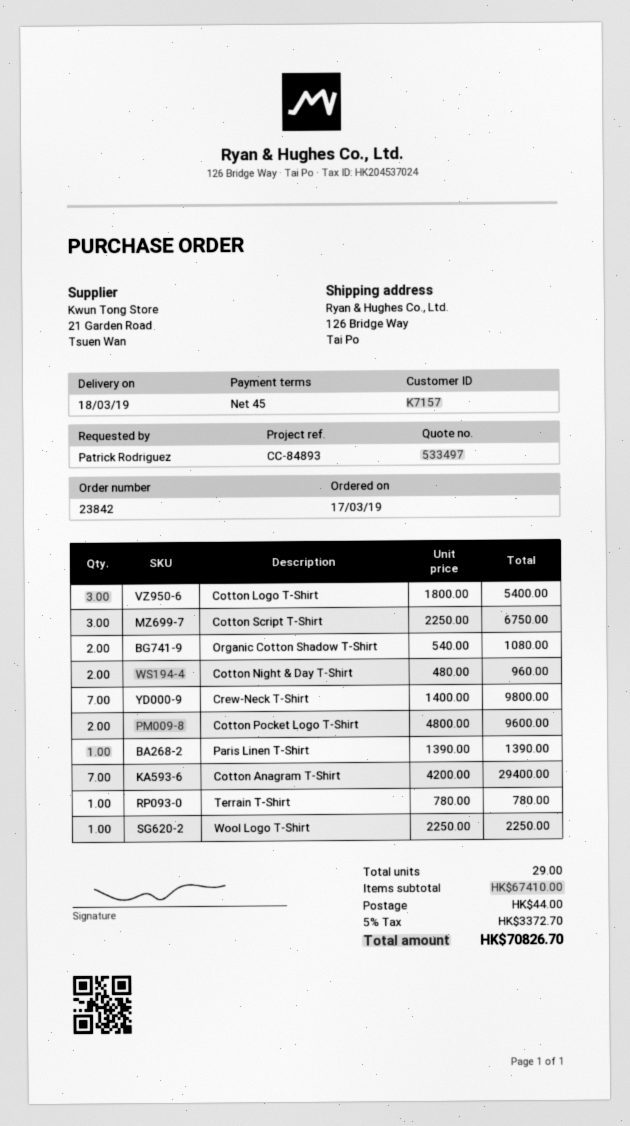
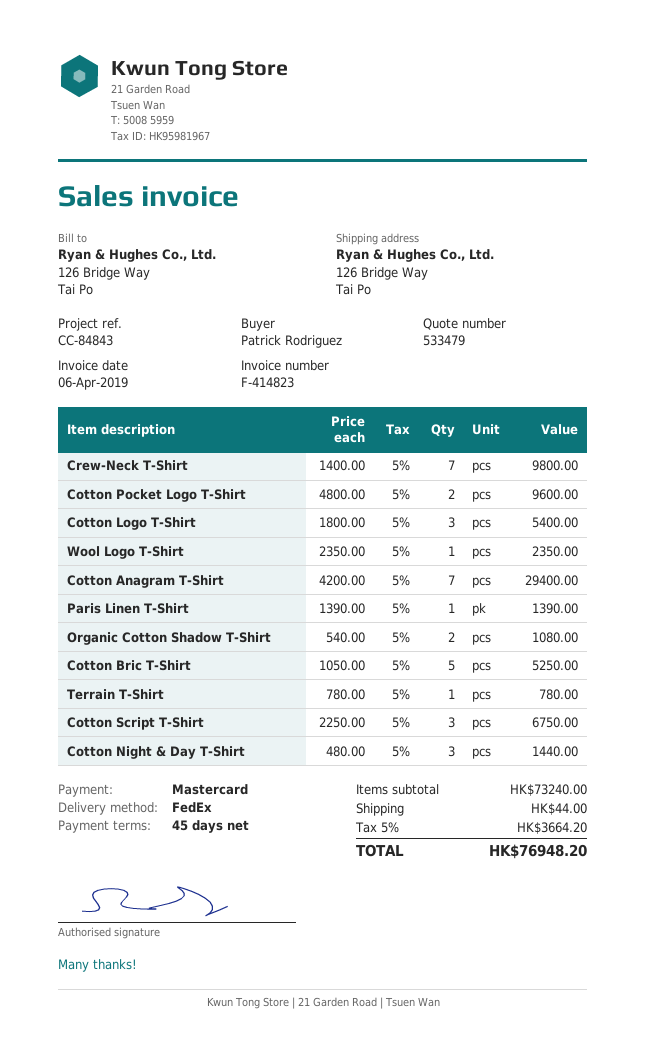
quote number: 533497 -> 533479
reference: CC-84893 -> CC-84843
Cotton Night & Day T-Shirt: 2 x 480.00 = 960.00 -> 3 x 480.00 = 1440.00
Wool Logo T-Shirt: 1 x 2250.00 = 2250.00 -> 1 x 2350.00 = 2350.00
Cotton Bric T-Shirt: none -> 5 x 1050.00 = 5250.00
subtotal: 67410.00 -> 73240.00
tax: 5% = 3372.70 -> 5% = 3664.20
total: 70826.70 -> 76948.20

